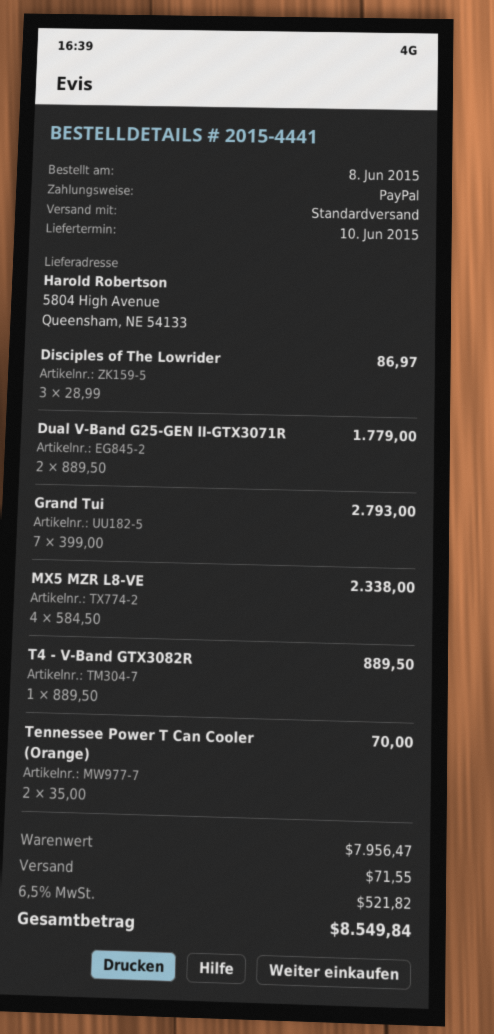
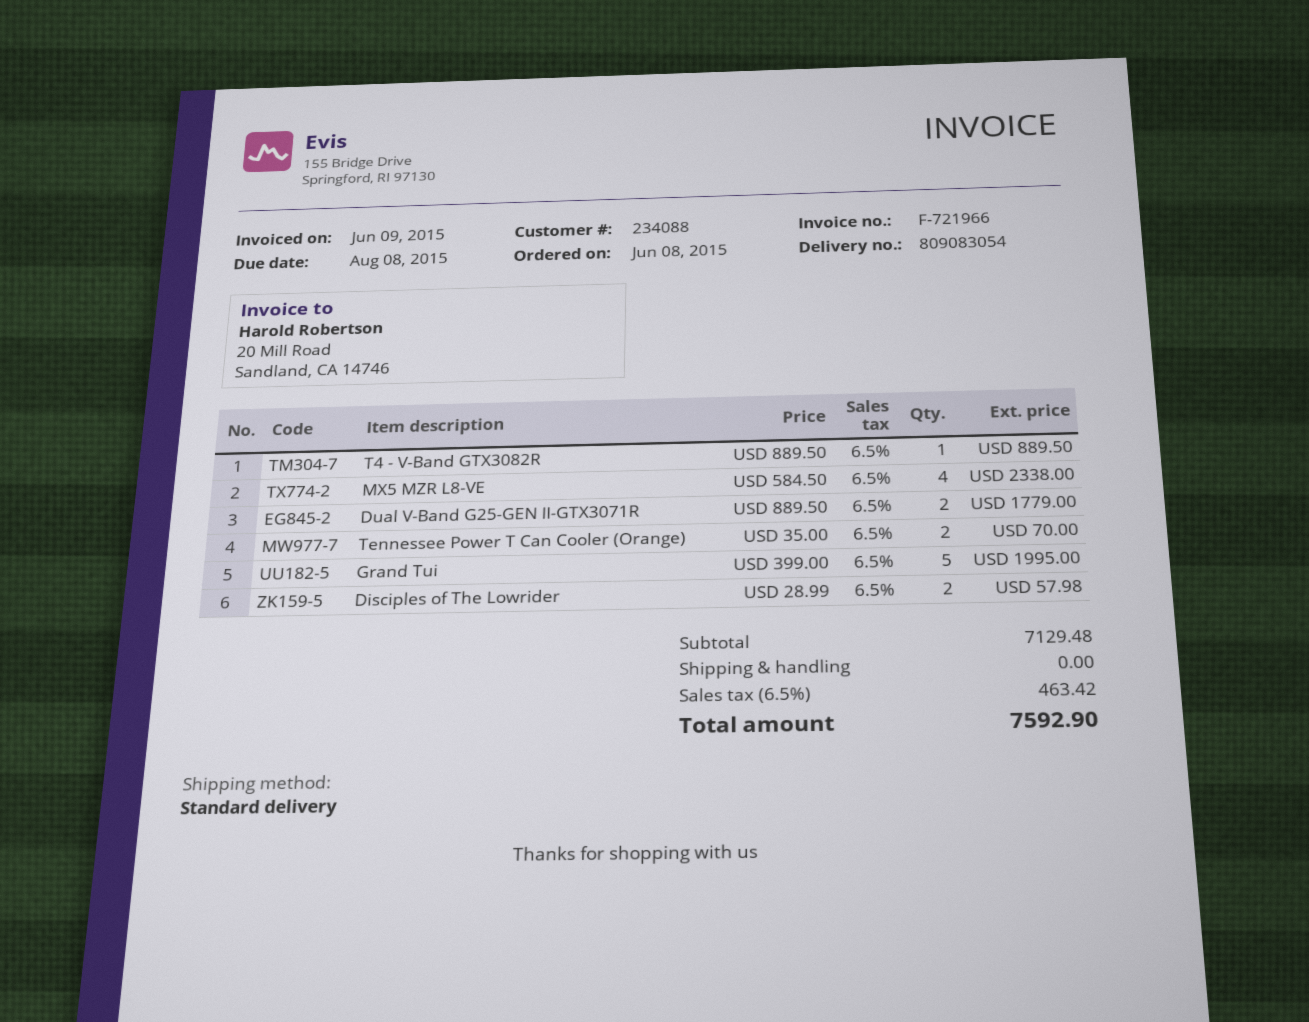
Disciples of The Lowrider: 3 x 28.99 = 86.97 -> 2 x 28.99 = 57.98
Grand Tui: 7 x 399.00 = 2793.00 -> 5 x 399.00 = 1995.00
subtotal: 7956.47 -> 7129.48
shipping: 71.55 -> 0.00
tax: 6.5% = 521.82 -> 6.5% = 463.42
total: 8549.84 -> 7592.90

